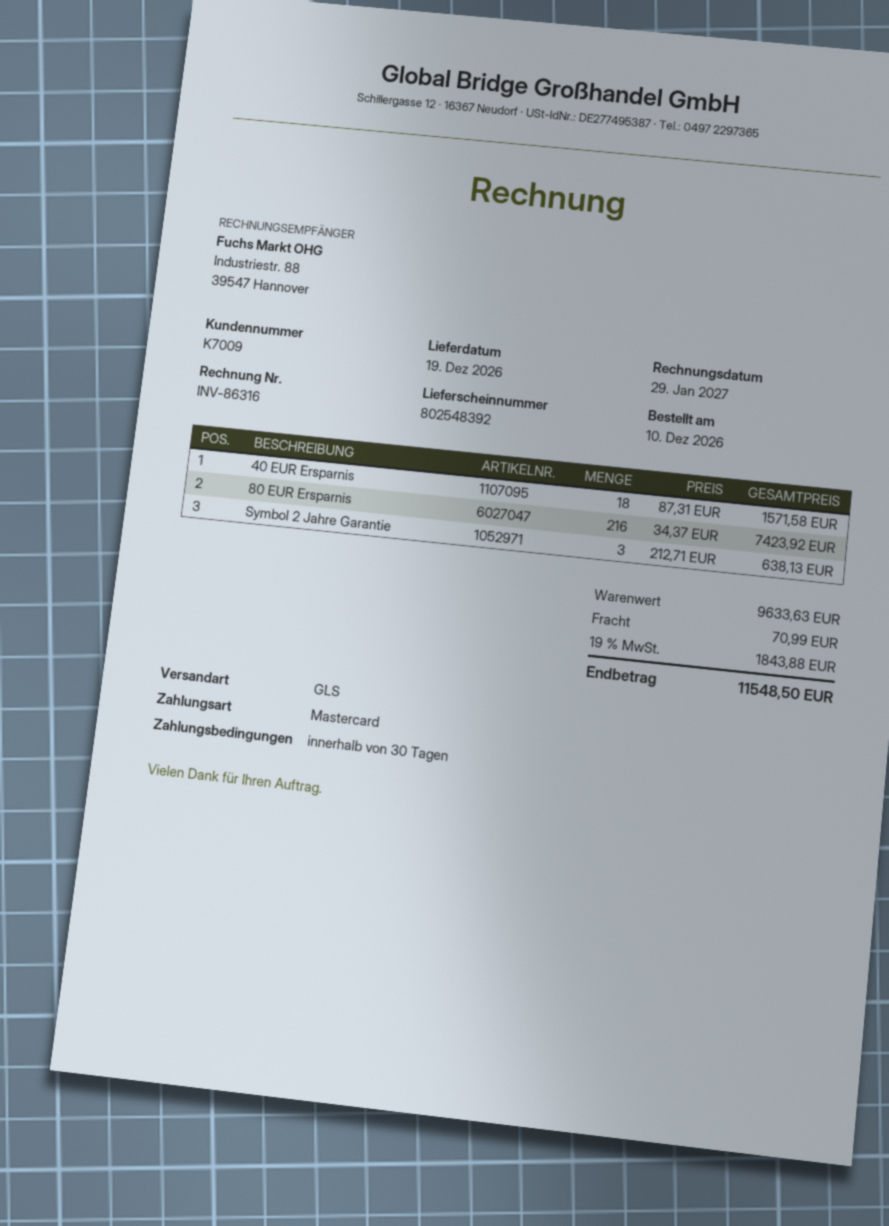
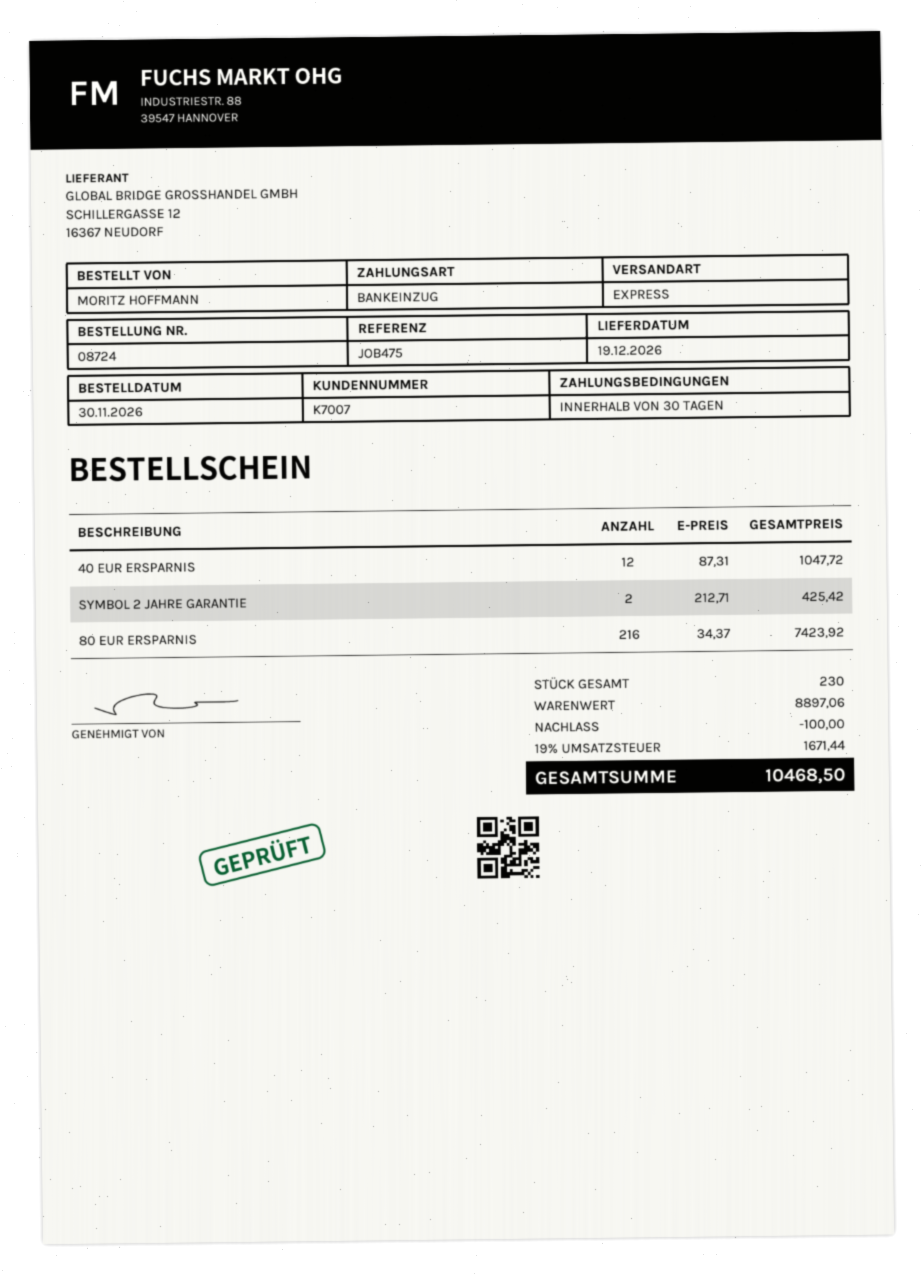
order date: 2026-12-10 -> 2026-11-30
customer number: K7009 -> K7007
payment method: Mastercard -> direct debit
shipping method: GLS -> express
40 EUR Ersparnis: 18 x 87.31 = 1571.58 -> 12 x 87.31 = 1047.72
Symbol 2 Jahre Garantie: 3 x 212.71 = 638.13 -> 2 x 212.71 = 425.42
subtotal: 9633.63 -> 8897.06
discount: none -> 100.00
shipping: 70.99 -> none
tax: 19% = 1843.88 -> 19% = 1671.44
total: 11548.50 -> 10468.50

